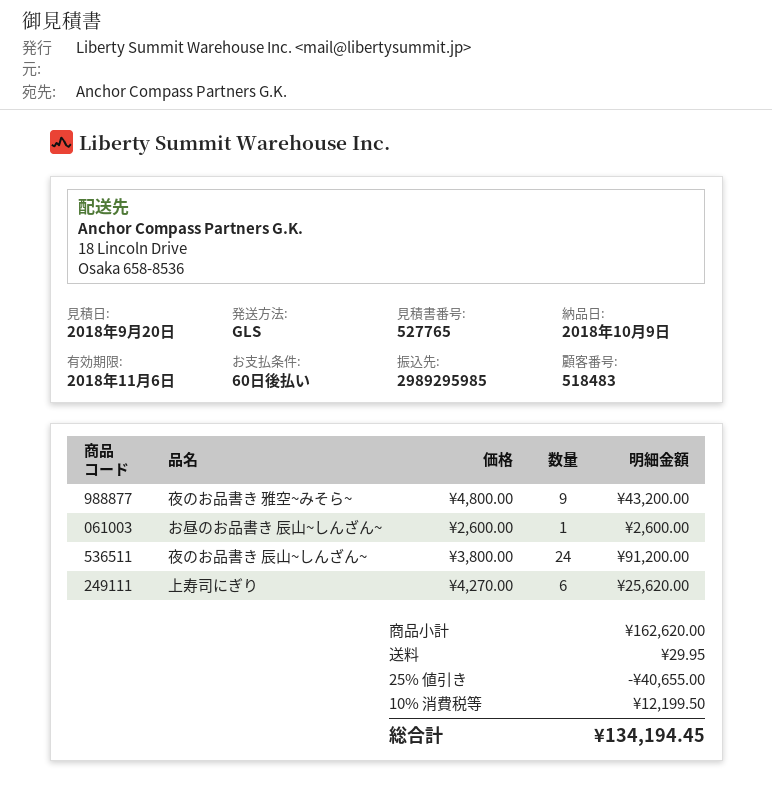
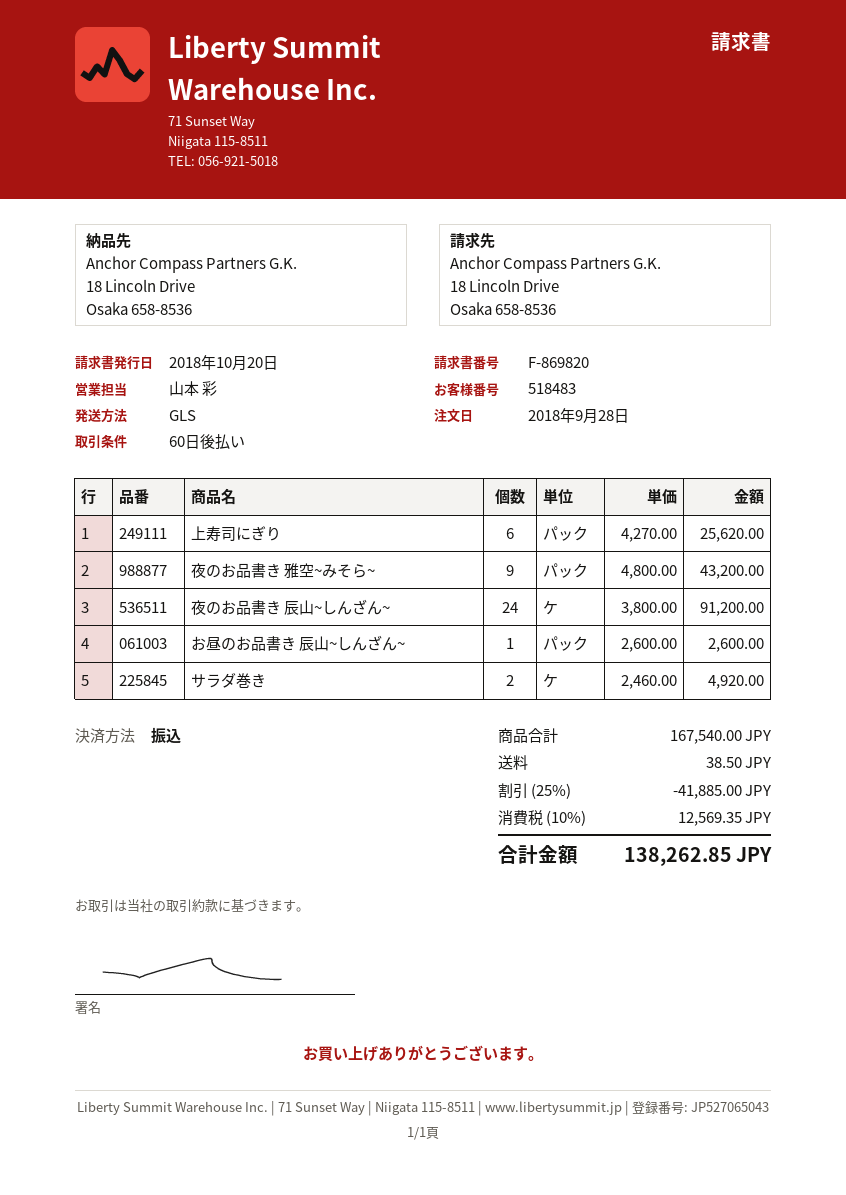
サラダ巻き: none -> 2 x 2460.00 = 4920.00
subtotal: 162620.00 -> 167540.00
discount: 25% = 40655.00 -> 25% = 41885.00
shipping: 29.95 -> 38.50
tax: 10% = 12199.50 -> 10% = 12569.35
total: 134194.45 -> 138262.85

